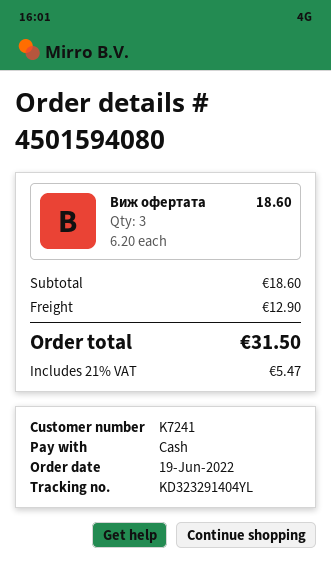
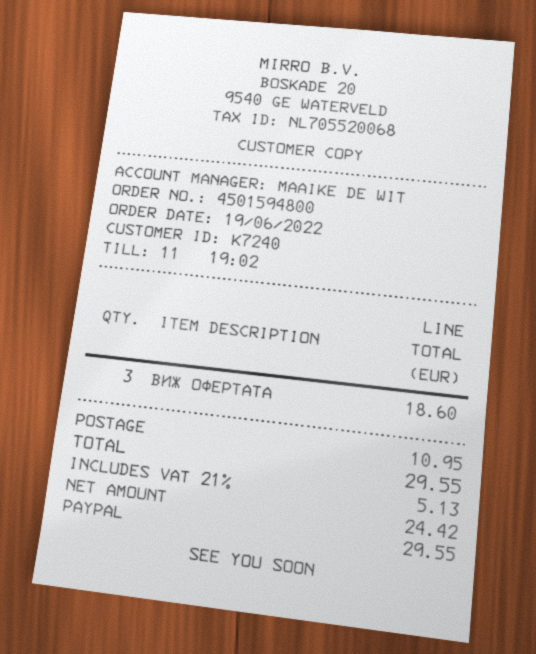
order number: 4501594080 -> 4501594800
customer number: K7241 -> K7240
payment method: cash -> PayPal
shipping: 12.90 -> 10.95
tax: 21% = 5.47 -> 21% = 5.13
total: 31.50 -> 29.55

